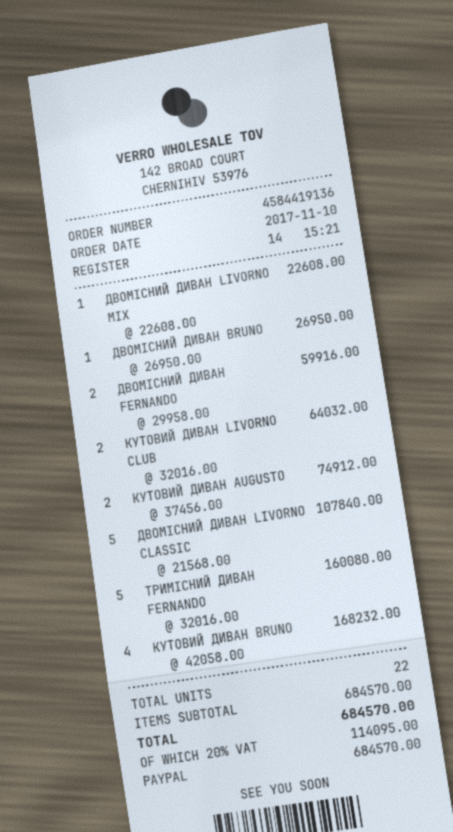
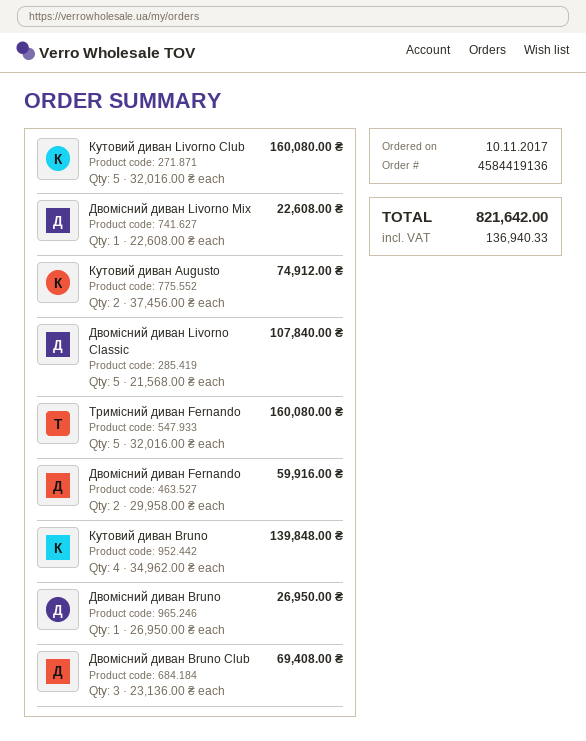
КУТОВИЙ ДИВАН LIVORNO CLUB: 2 x 32016.00 = 64032.00 -> 5 x 32016.00 = 160080.00
КУТОВИЙ ДИВАН BRUNO: 4 x 42058.00 = 168232.00 -> 4 x 34962.00 = 139848.00
Двомісний диван Bruno Club: none -> 3 x 23136.00 = 69408.00
tax: 114095.00 -> 136940.33
total: 684570.00 -> 821642.00

